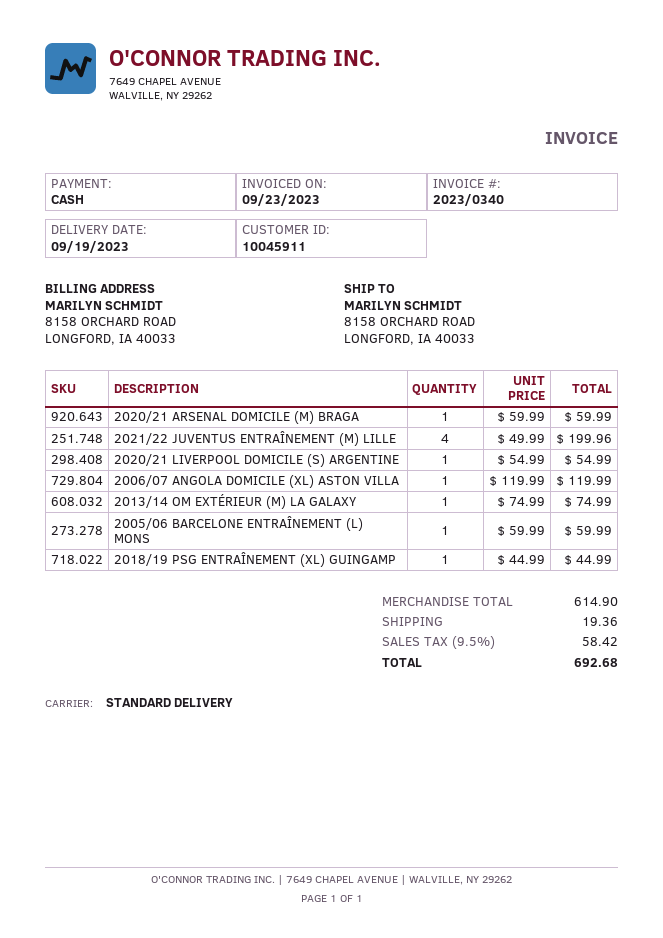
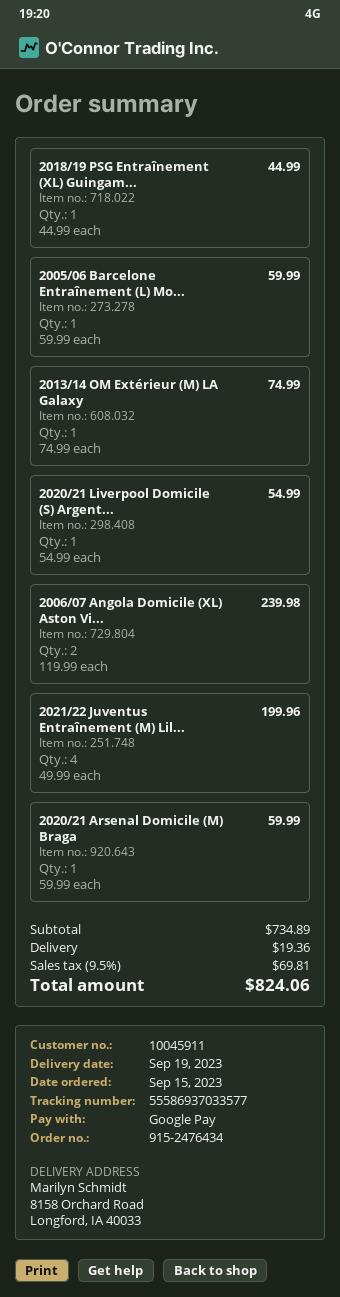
payment method: cash -> Google Pay
2006/07 ANGOLA DOMICILE (XL) ASTON VILLA: 1 x 119.99 = 119.99 -> 2 x 119.99 = 239.98
subtotal: 614.90 -> 734.89
tax: 9.5% = 58.42 -> 9.5% = 69.81
total: 692.68 -> 824.06

